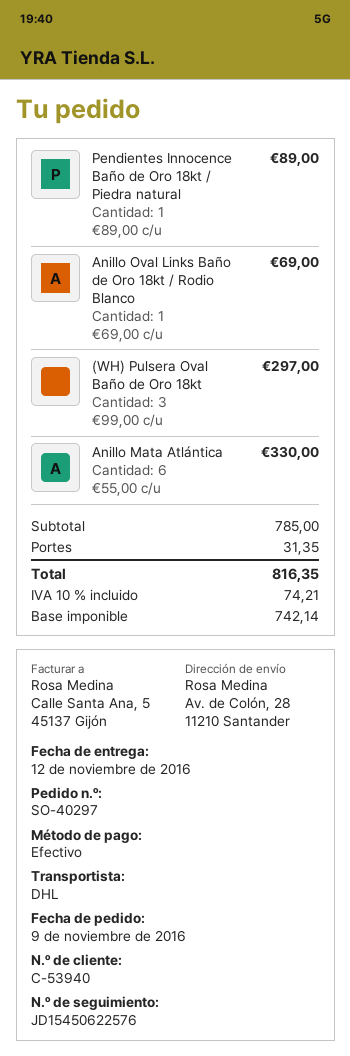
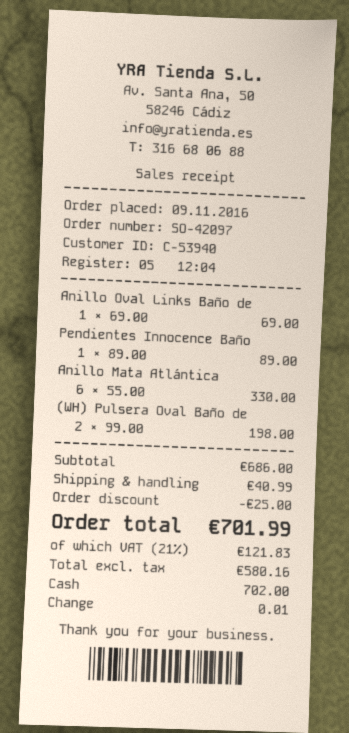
order number: SO-40297 -> SO-42097
(WH) Pulsera Oval Baño de Oro 18kt: 3 x 99.00 = 297.00 -> 2 x 99.00 = 198.00
subtotal: 785.00 -> 686.00
discount: none -> 25.00
shipping: 31.35 -> 40.99
net: 742.14 -> 580.16
tax: 10% = 74.21 -> 21% = 121.83
total: 816.35 -> 701.99

